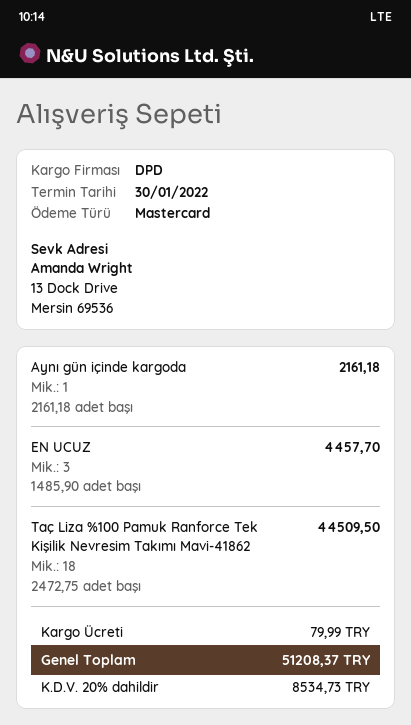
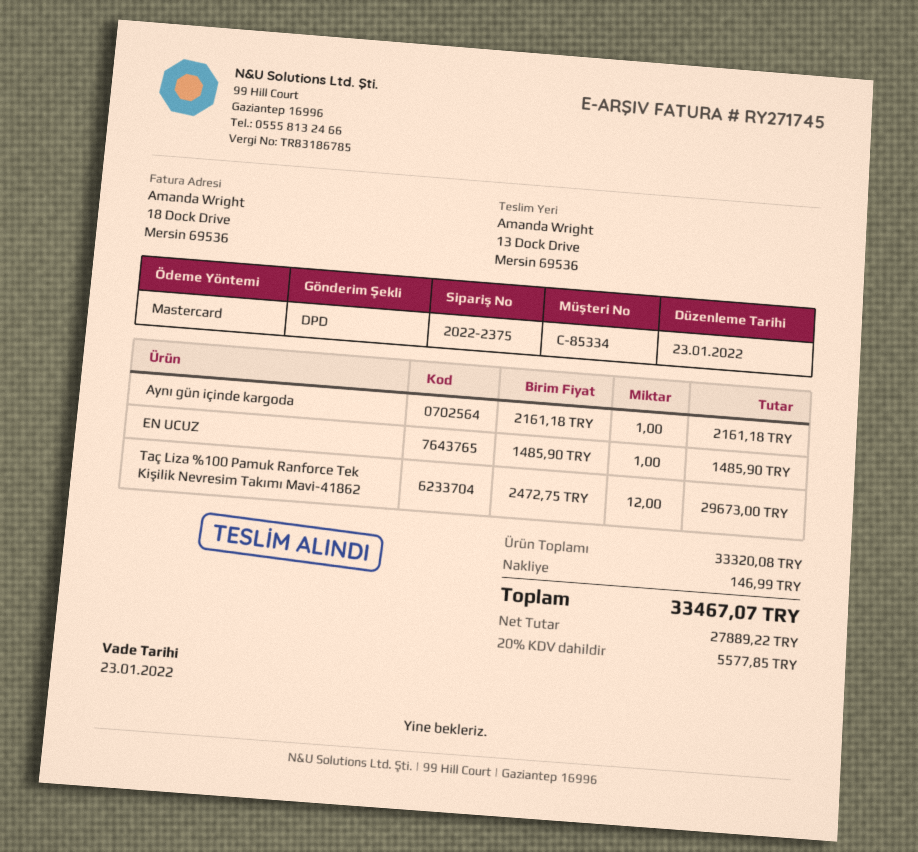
EN UCUZ: 3 x 1485.90 = 4457.70 -> 1 x 1485.90 = 1485.90
Taç Liza %100 Pamuk Ranforce Tek Kişilik Nevresim Takımı Mavi-41862: 18 x 2472.75 = 44509.50 -> 12 x 2472.75 = 29673.00
shipping: 79.99 -> 146.99
tax: 20% = 8534.73 -> 20% = 5577.85
total: 51208.37 -> 33467.07

